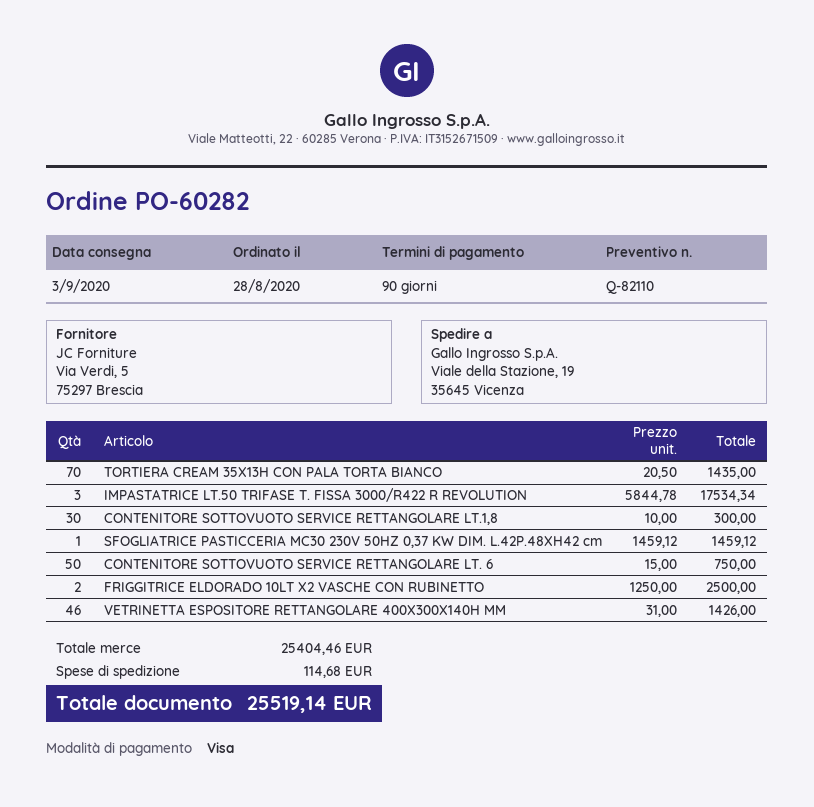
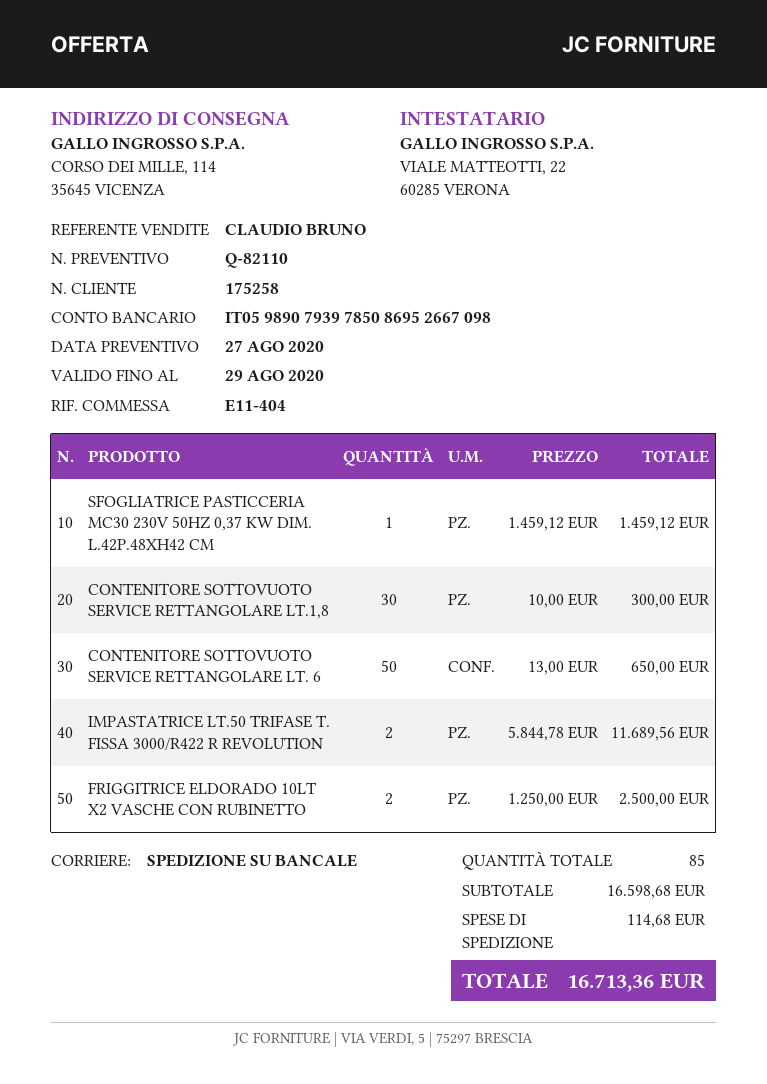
ship to: Viale della Stazione, 19, 35645 Vicenza -> CORSO DEI MILLE, 114, 35645 VICENZA
TORTIERA CREAM 35X13H CON PALA TORTA BIANCO: 70 x 20.50 = 1435.00 -> none
IMPASTATRICE LT.50 TRIFASE T. FISSA 3000/R422 R REVOLUTION: 3 x 5844.78 = 17534.34 -> 2 x 5844.78 = 11689.56
CONTENITORE SOTTOVUOTO SERVICE RETTANGOLARE LT. 6: 50 x 15.00 = 750.00 -> 50 x 13.00 = 650.00
VETRINETTA ESPOSITORE RETTANGOLARE 400X300X140H MM: 46 x 31.00 = 1426.00 -> none
subtotal: 25404.46 -> 16598.68
total: 25519.14 -> 16713.36

